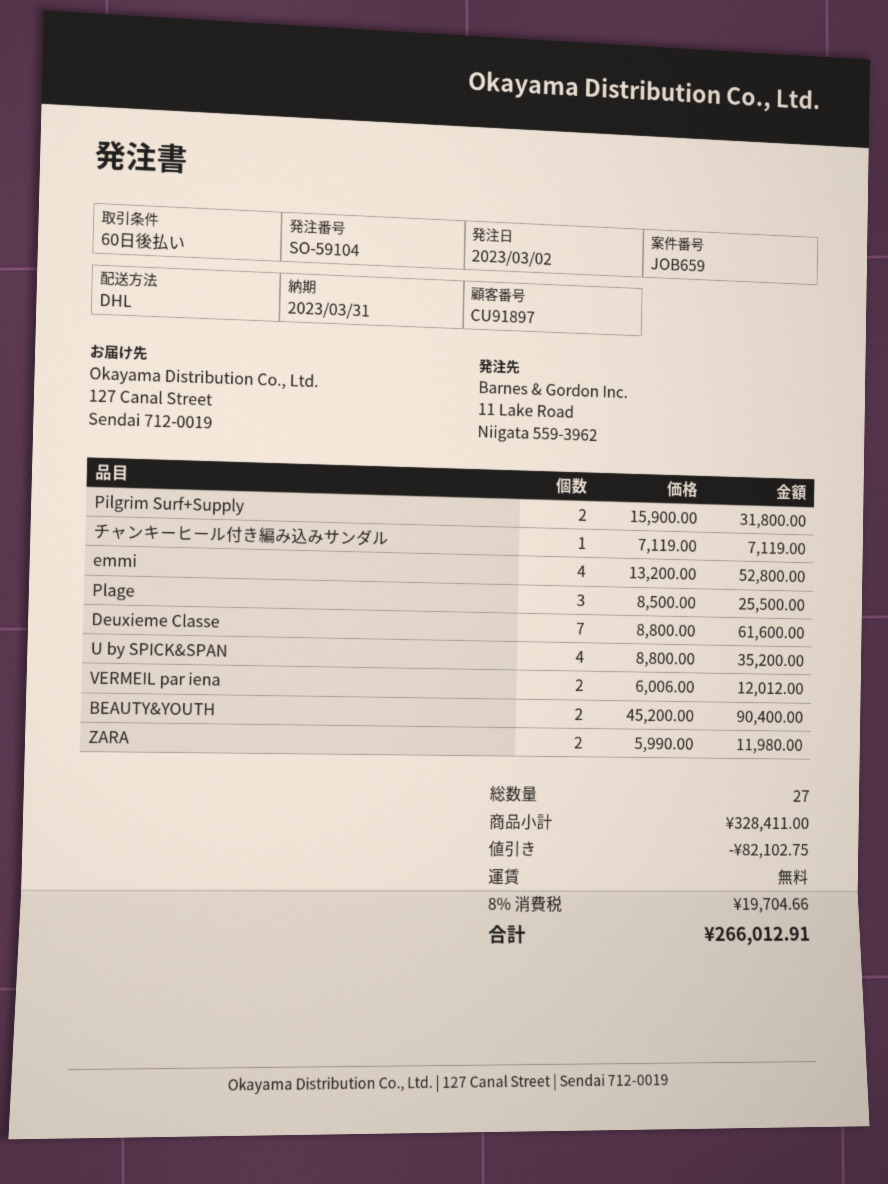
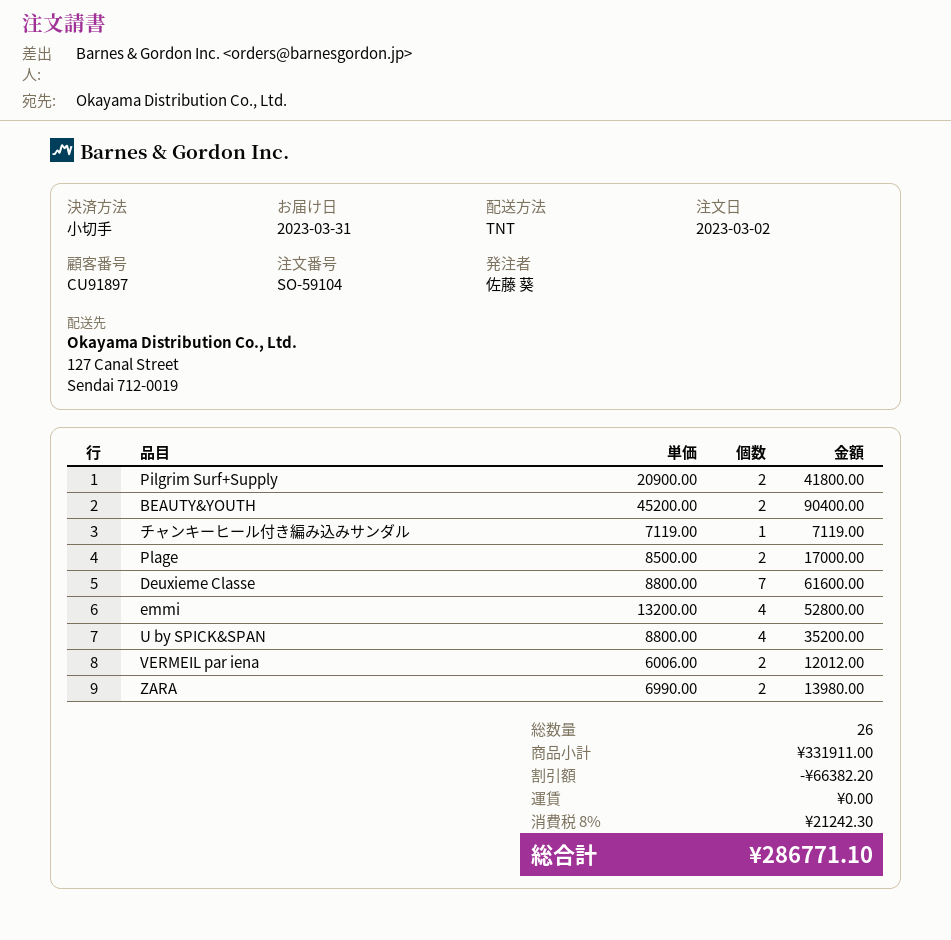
shipping method: DHL -> TNT
Pilgrim Surf+Supply: 2 x 15900.00 = 31800.00 -> 2 x 20900.00 = 41800.00
Plage: 3 x 8500.00 = 25500.00 -> 2 x 8500.00 = 17000.00
ZARA: 2 x 5990.00 = 11980.00 -> 2 x 6990.00 = 13980.00
total quantity: 27 -> 26
subtotal: 328411.00 -> 331911.00
discount: 82102.75 -> 66382.20
tax: 8% = 19704.66 -> 8% = 21242.30
total: 266012.91 -> 286771.10

